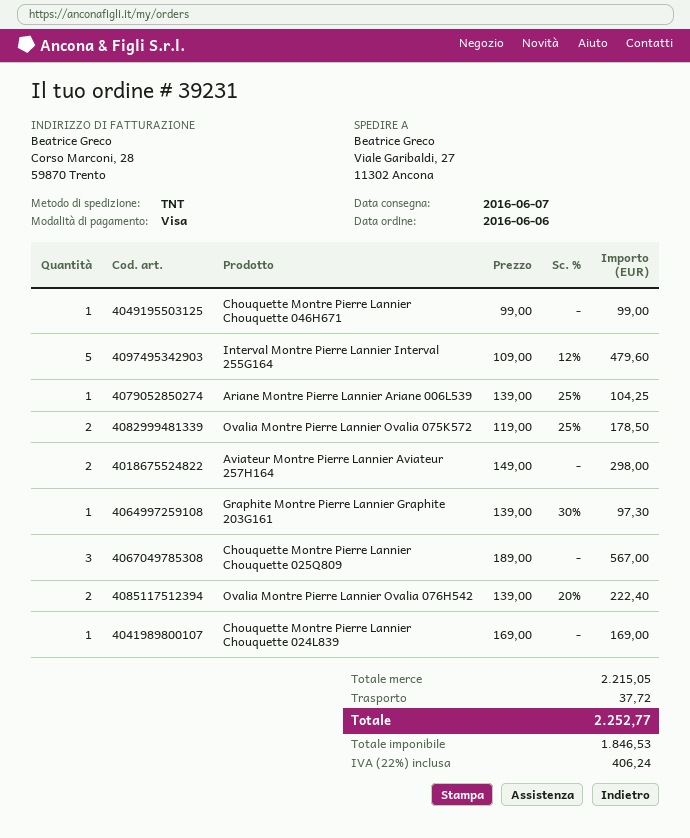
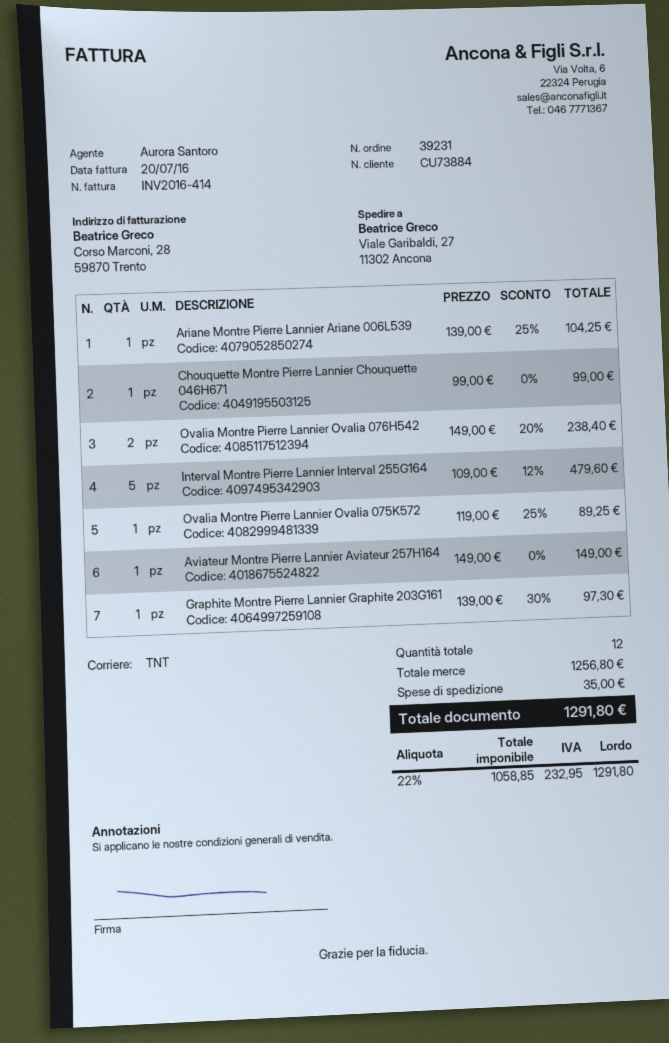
Ovalia Montre Pierre Lannier Ovalia 075K572: 2 x 119.00 - 25% = 178.50 -> 1 x 119.00 - 25% = 89.25
Aviateur Montre Pierre Lannier Aviateur 257H164: 2 x 149.00 = 298.00 -> 1 x 149.00 = 149.00
Chouquette Montre Pierre Lannier Chouquette 025Q809: 3 x 189.00 = 567.00 -> none
Ovalia Montre Pierre Lannier Ovalia 076H542: 2 x 139.00 - 20% = 222.40 -> 2 x 149.00 - 20% = 238.40
Chouquette Montre Pierre Lannier Chouquette 024L839: 1 x 169.00 = 169.00 -> none
subtotal: 2215.05 -> 1256.80
shipping: 37.72 -> 35.00
net: 1846.53 -> 1058.85
tax: 22% = 406.24 -> 22% = 232.95
total: 2252.77 -> 1291.80

